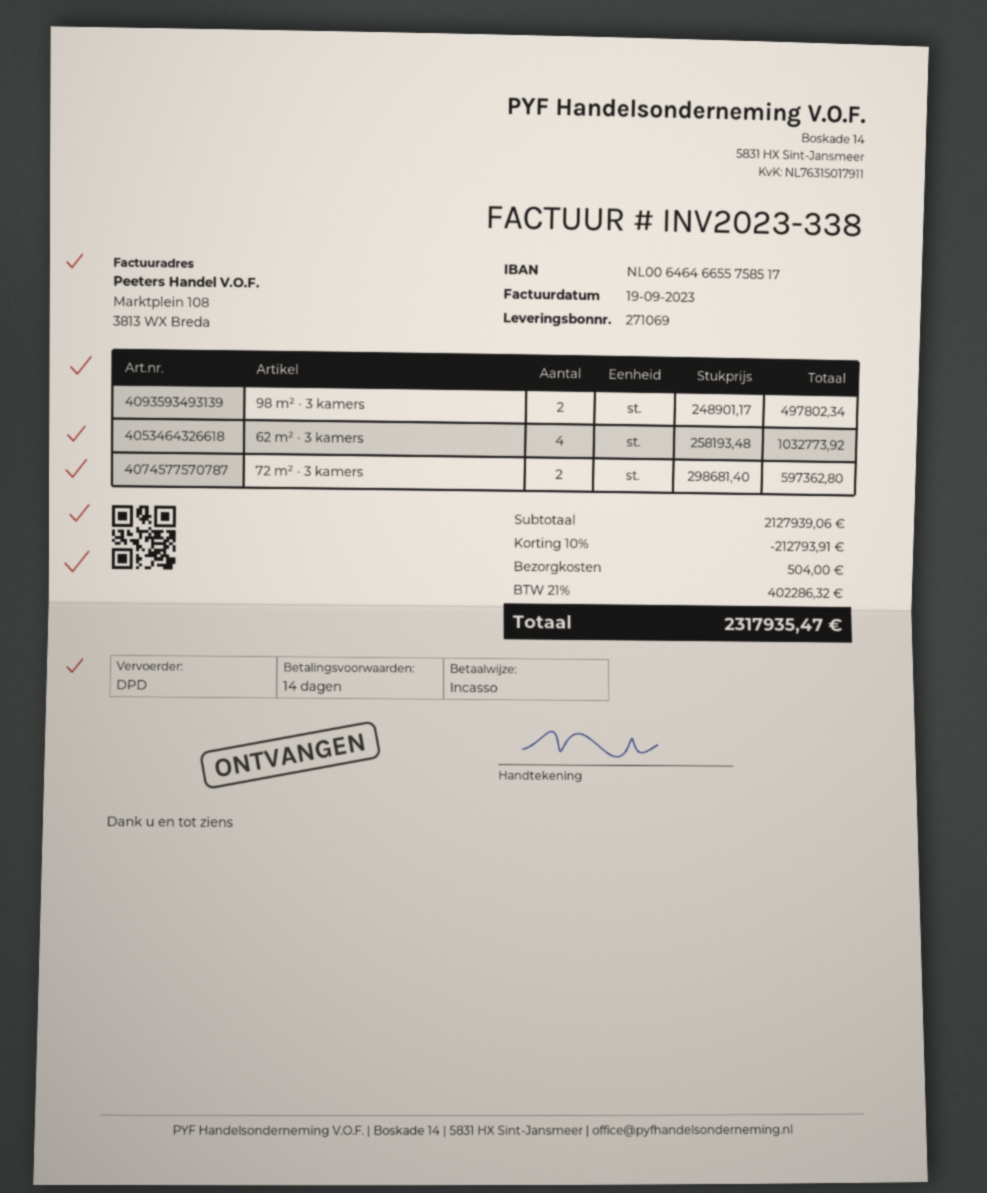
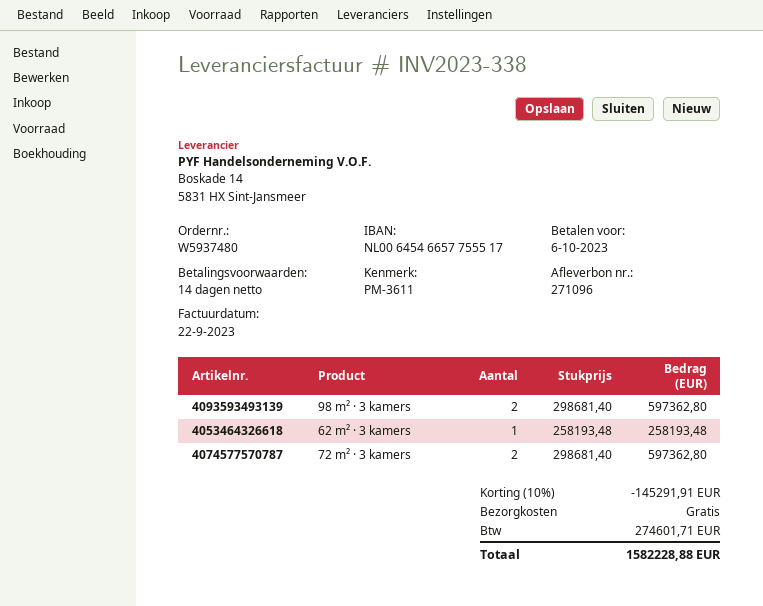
delivery note number: 271069 -> 271096
invoice date: 2023-09-19 -> 2023-09-22
bank account: NL0064646655758517 -> NL0064546657755517
98 m² · 3 kamers: 2 x 248901.17 = 497802.34 -> 2 x 298681.40 = 597362.80
62 m² · 3 kamers: 4 x 258193.48 = 1032773.92 -> 1 x 258193.48 = 258193.48
discount: 10% = 212793.91 -> 10% = 145291.91
shipping: 504.00 -> 0.00
tax: 402286.32 -> 274601.71
total: 2317935.47 -> 1582228.88

